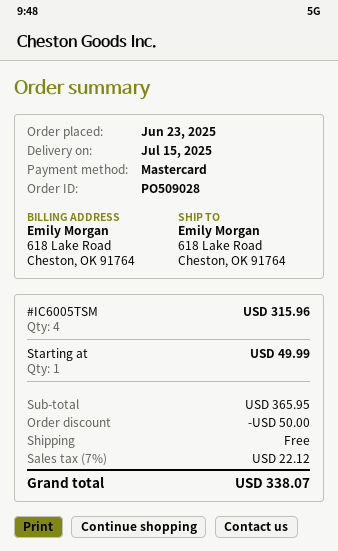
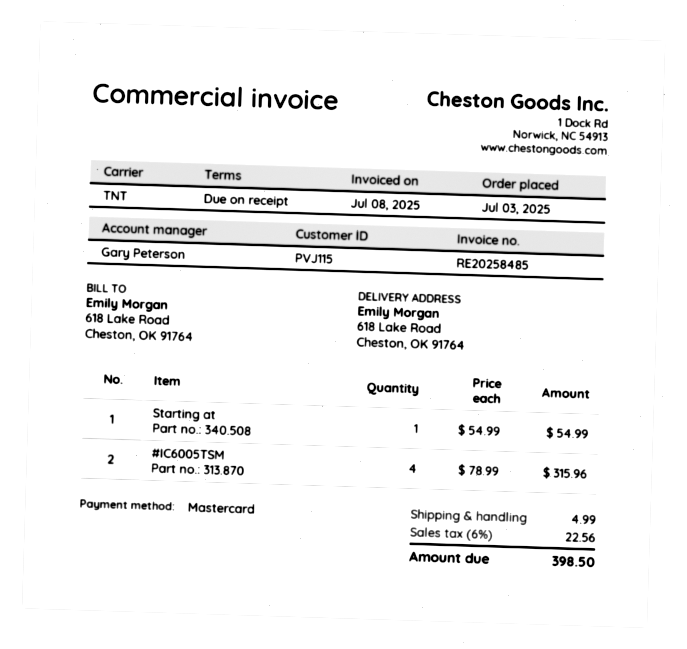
order date: 2025-06-23 -> 2025-07-03
Starting at: 1 for 49.99 -> 1 for 54.99
discount: 50.00 -> none
shipping: 0.00 -> 4.99
tax: 7% = 22.12 -> 6% = 22.56
total: 338.07 -> 398.50

